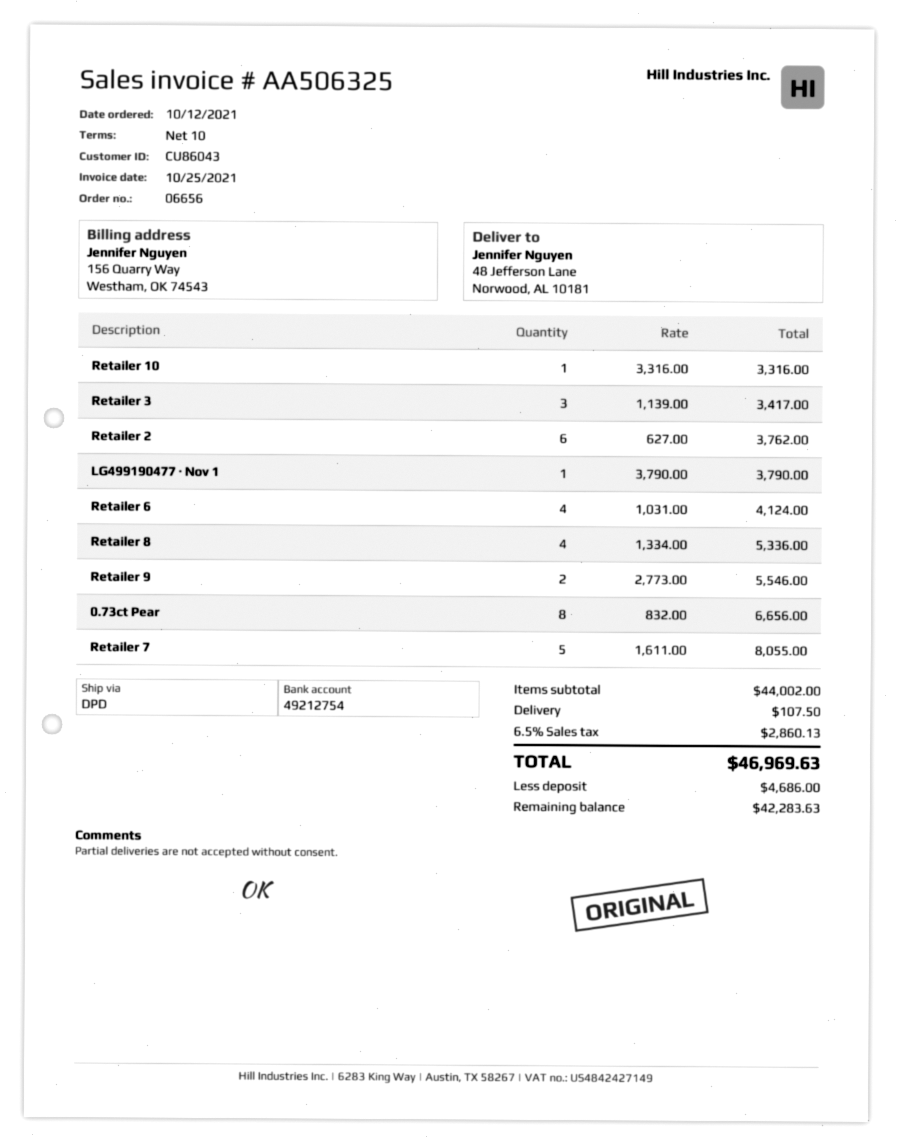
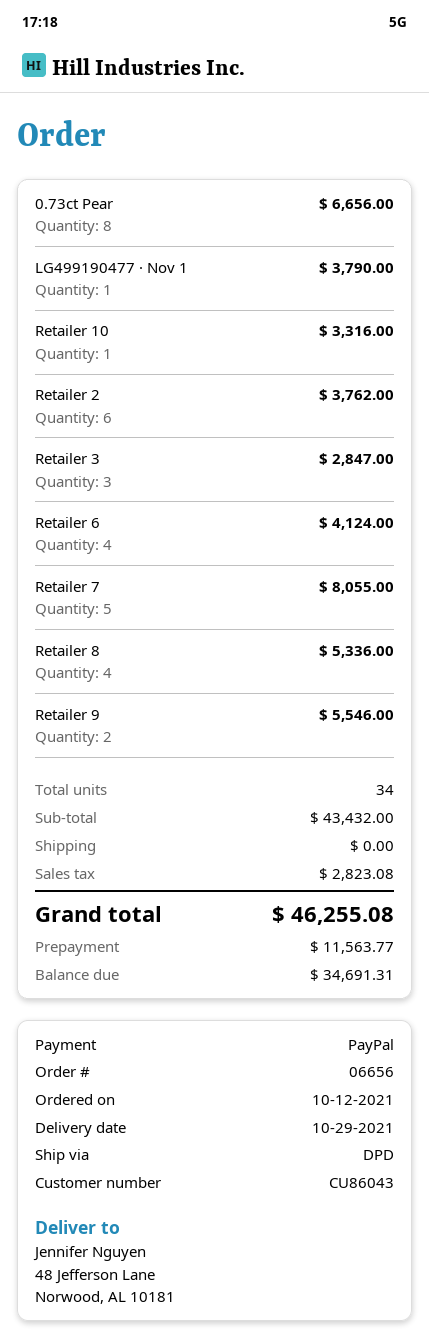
Retailer 3: 3 for 3417.00 -> 3 for 2847.00
subtotal: 44002.00 -> 43432.00
shipping: 107.50 -> 0.00
tax: 2860.13 -> 2823.08
total: 46969.63 -> 46255.08
deposit: 4686.00 -> 11563.77
balance: 42283.63 -> 34691.31

